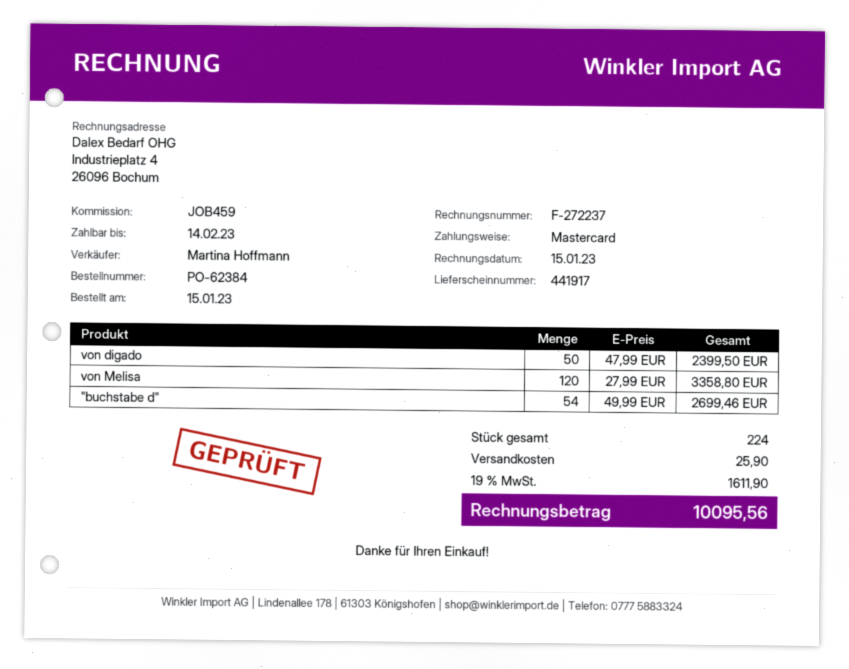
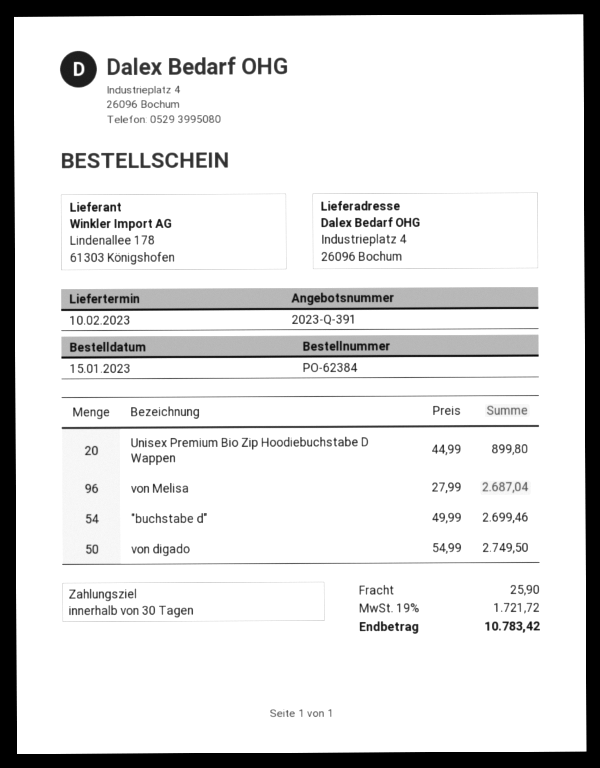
von digado: 50 x 47.99 = 2399.50 -> 50 x 54.99 = 2749.50
von Melisa: 120 x 27.99 = 3358.80 -> 96 x 27.99 = 2687.04
Unisex Premium Bio Zip Hoodiebuchstabe D Wappen: none -> 20 x 44.99 = 899.80
tax: 19% = 1611.90 -> 19% = 1721.72
total: 10095.56 -> 10783.42

